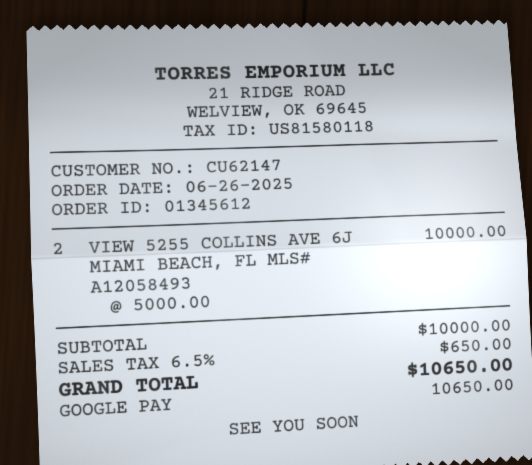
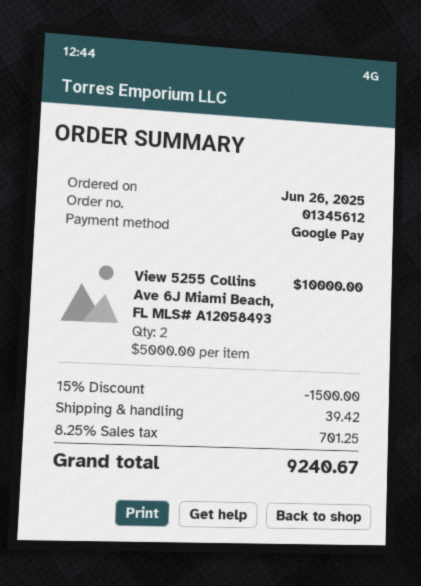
discount: none -> 15% = 1500.00
shipping: none -> 39.42
tax: 6.5% = 650.00 -> 8.25% = 701.25
total: 10650.00 -> 9240.67

